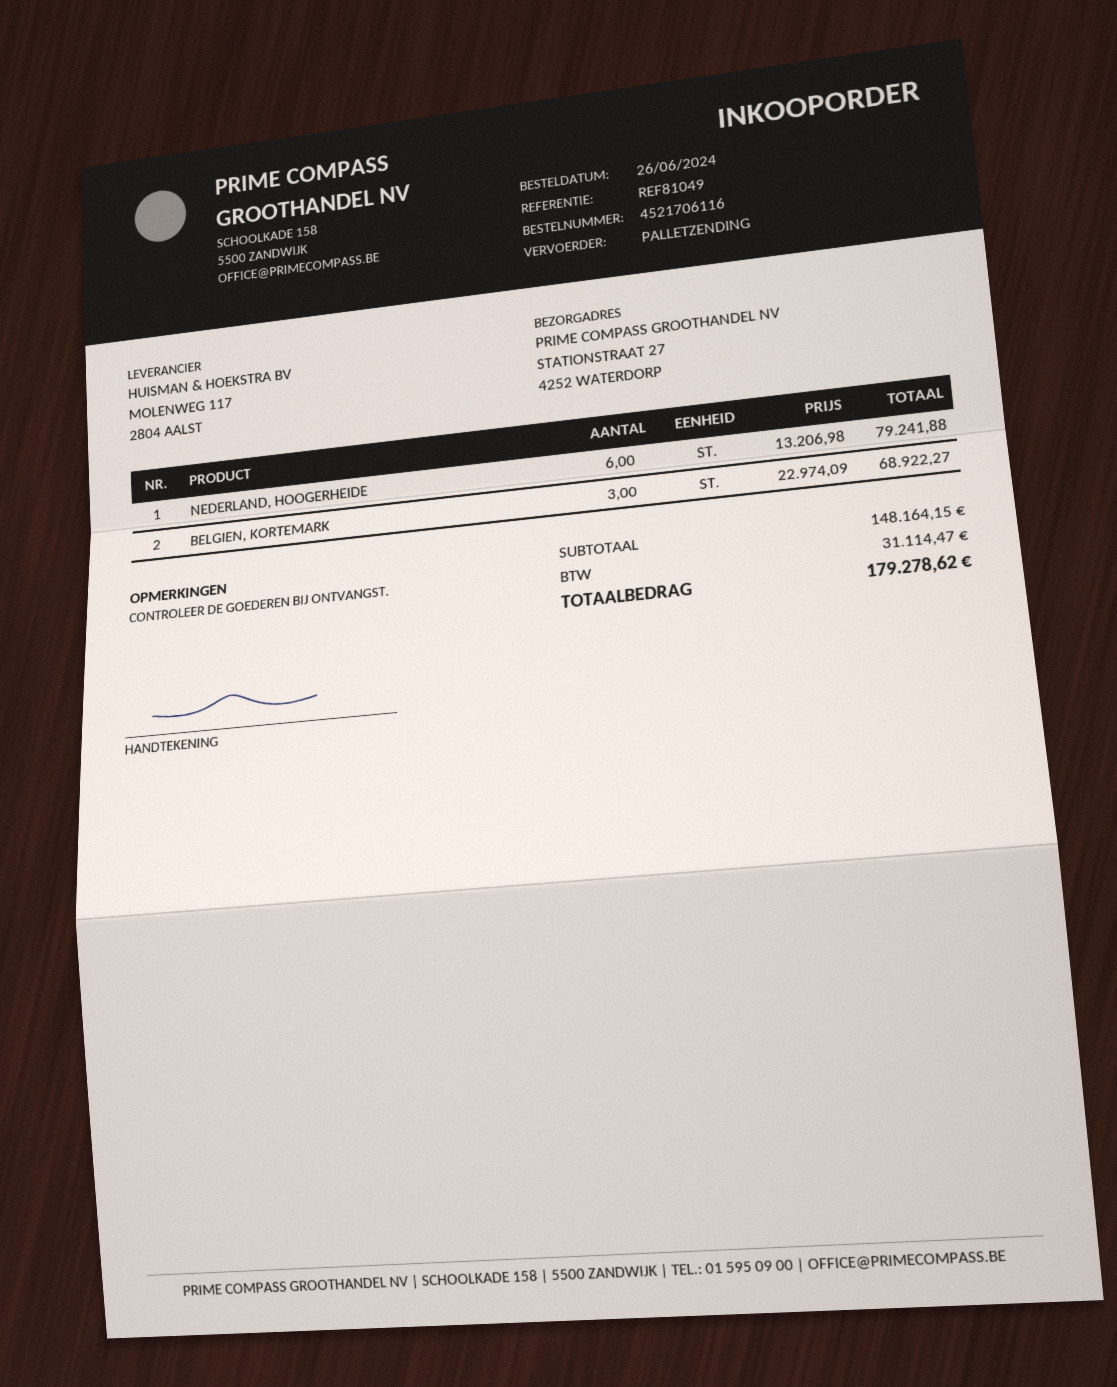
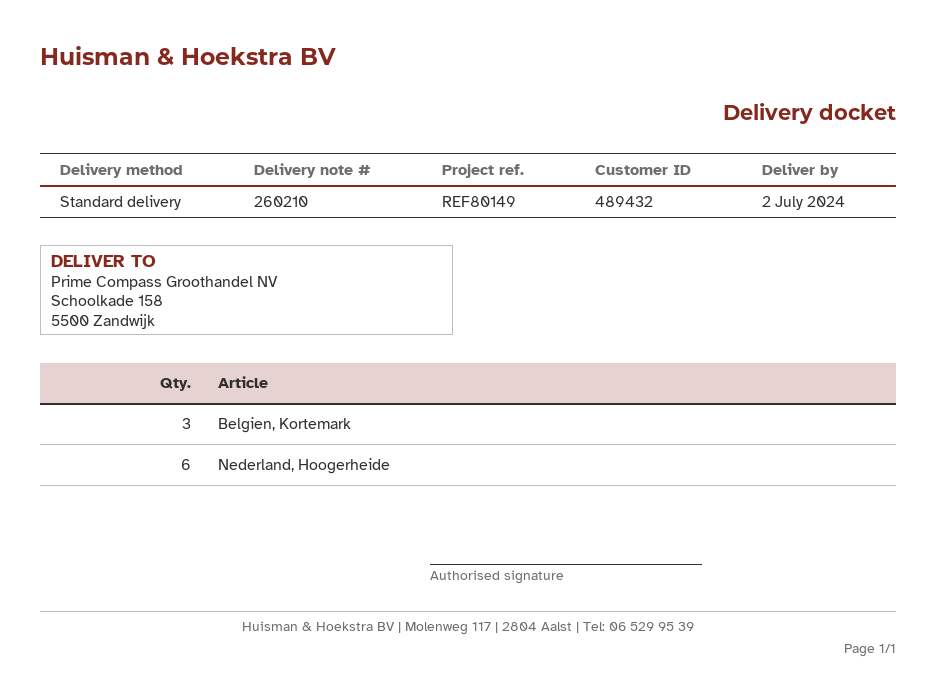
reference: REF81049 -> REF80149
shipping method: pallet freight -> standard
ship to: STATIONSTRAAT 27, 4252 WATERDORP -> Schoolkade 158, 5500 Zandwijk

